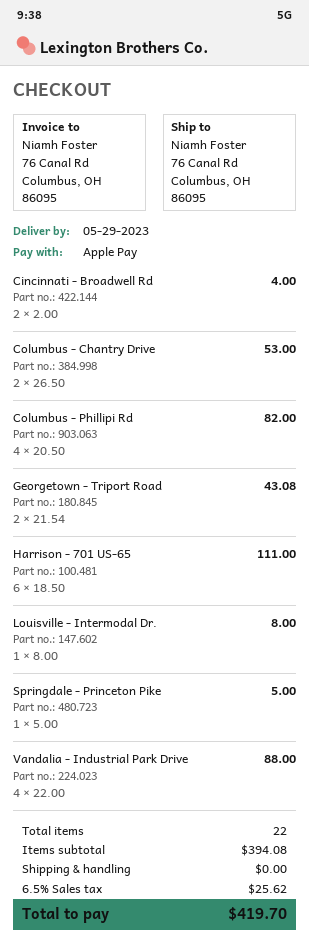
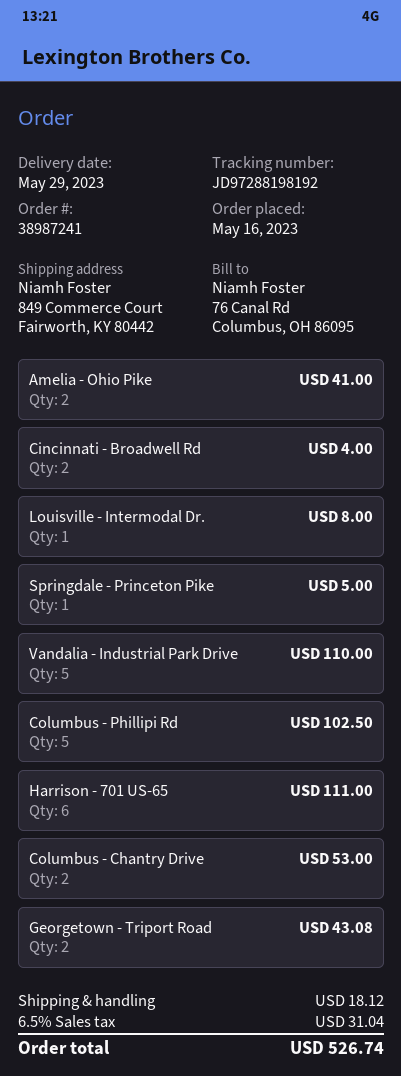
ship to: 76 Canal Rd, Columbus, OH 86095 -> 849 Commerce Court, Fairworth, KY 80442
Columbus - Phillipi Rd: 4 for 82.00 -> 5 for 102.50
Vandalia - Industrial Park Drive: 4 for 88.00 -> 5 for 110.00
Amelia - Ohio Pike: none -> 2 for 41.00
shipping: 0.00 -> 18.12
tax: 6.5% = 25.62 -> 6.5% = 31.04
total: 419.70 -> 526.74

